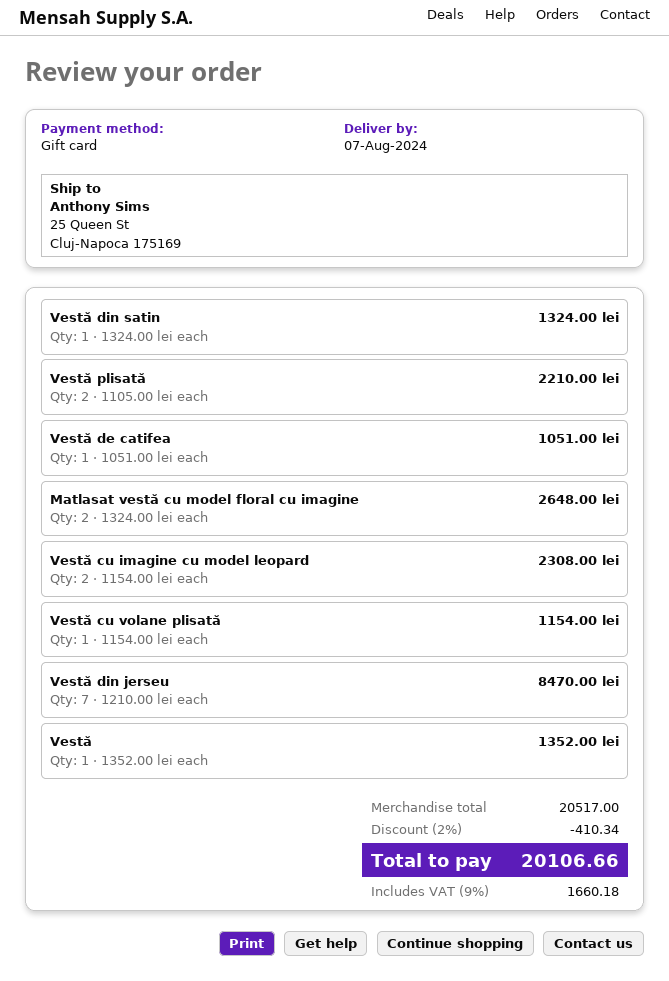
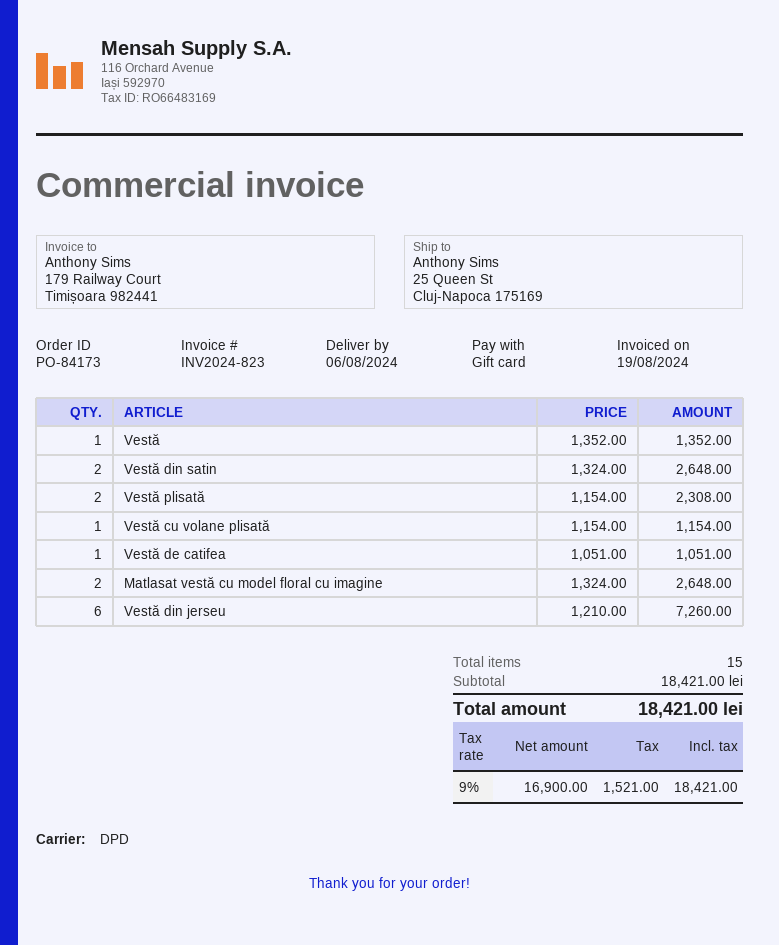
delivery date: 2024-08-07 -> 2024-08-06
Vestă din satin: 1 x 1324.00 = 1324.00 -> 2 x 1324.00 = 2648.00
Vestă plisată: 2 x 1105.00 = 2210.00 -> 2 x 1154.00 = 2308.00
Vestă cu imagine cu model leopard: 2 x 1154.00 = 2308.00 -> none
Vestă din jerseu: 7 x 1210.00 = 8470.00 -> 6 x 1210.00 = 7260.00
subtotal: 20517.00 -> 18421.00
discount: 2% = 410.34 -> none
tax: 9% = 1660.18 -> 9% = 1521.00
total: 20106.66 -> 18421.00

